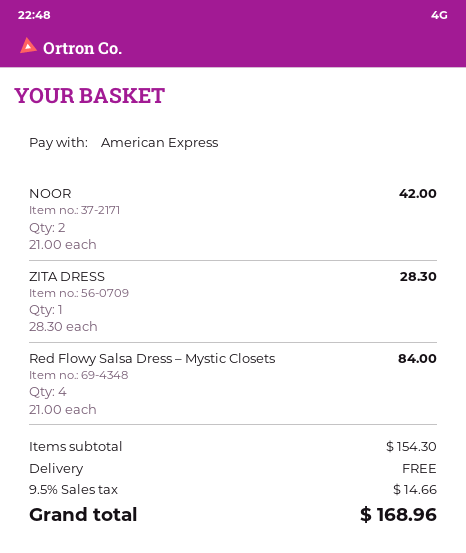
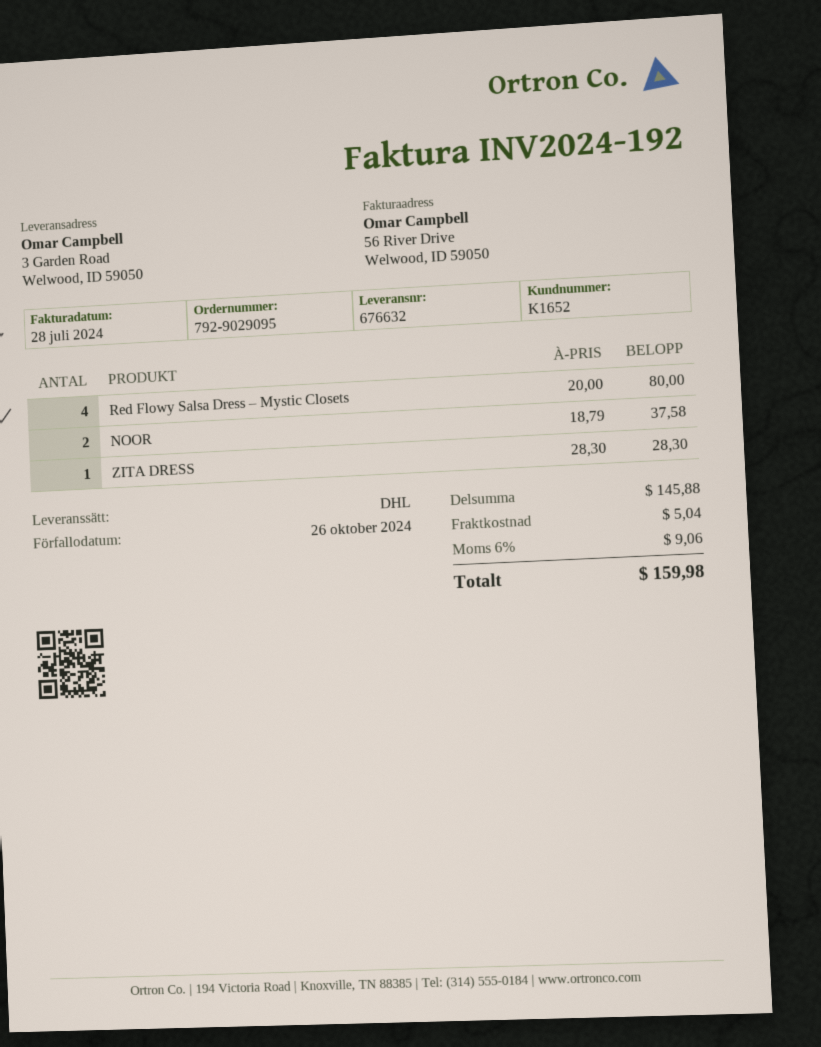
NOOR: 2 x 21.00 = 42.00 -> 2 x 18.79 = 37.58
Red Flowy Salsa Dress – Mystic Closets: 4 x 21.00 = 84.00 -> 4 x 20.00 = 80.00
subtotal: 154.30 -> 145.88
shipping: 0.00 -> 5.04
tax: 9.5% = 14.66 -> 6% = 9.06
total: 168.96 -> 159.98

